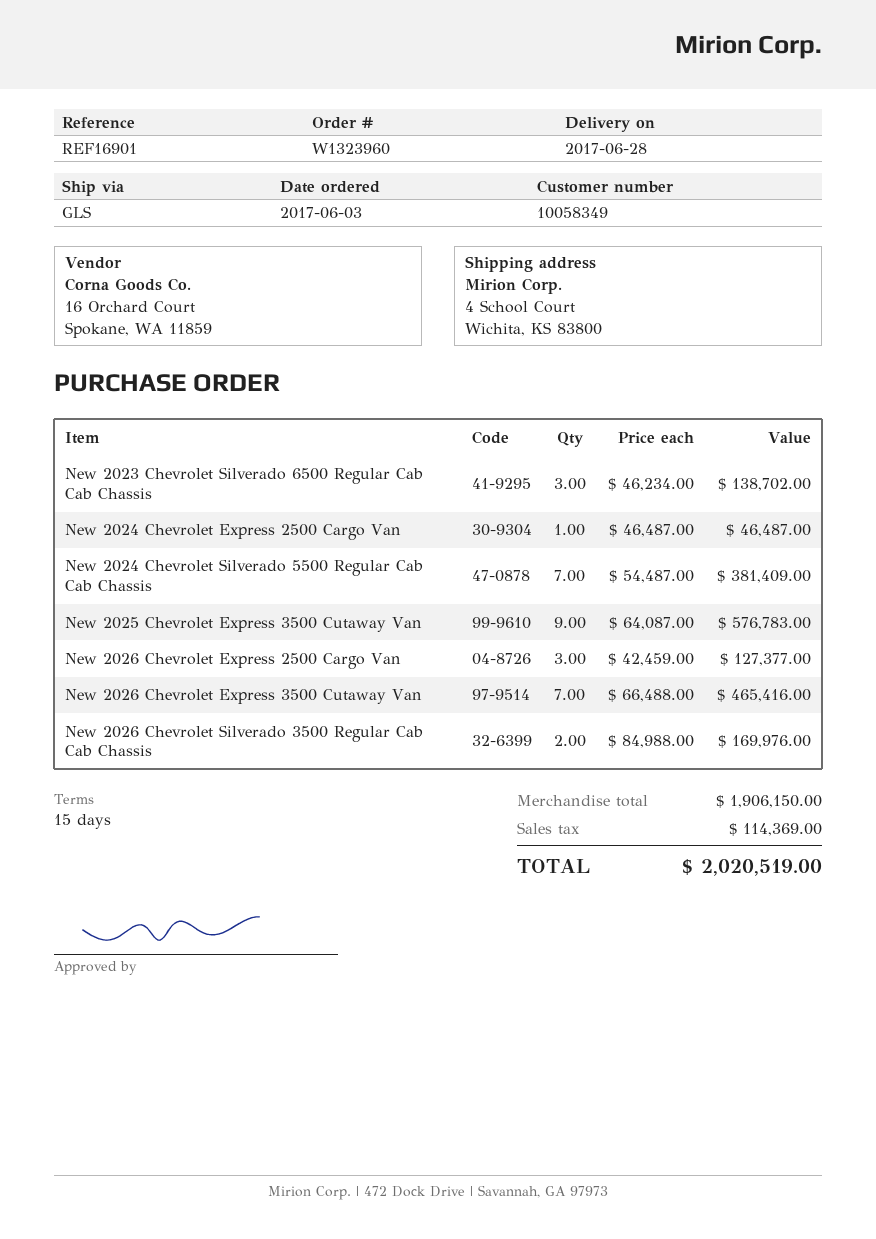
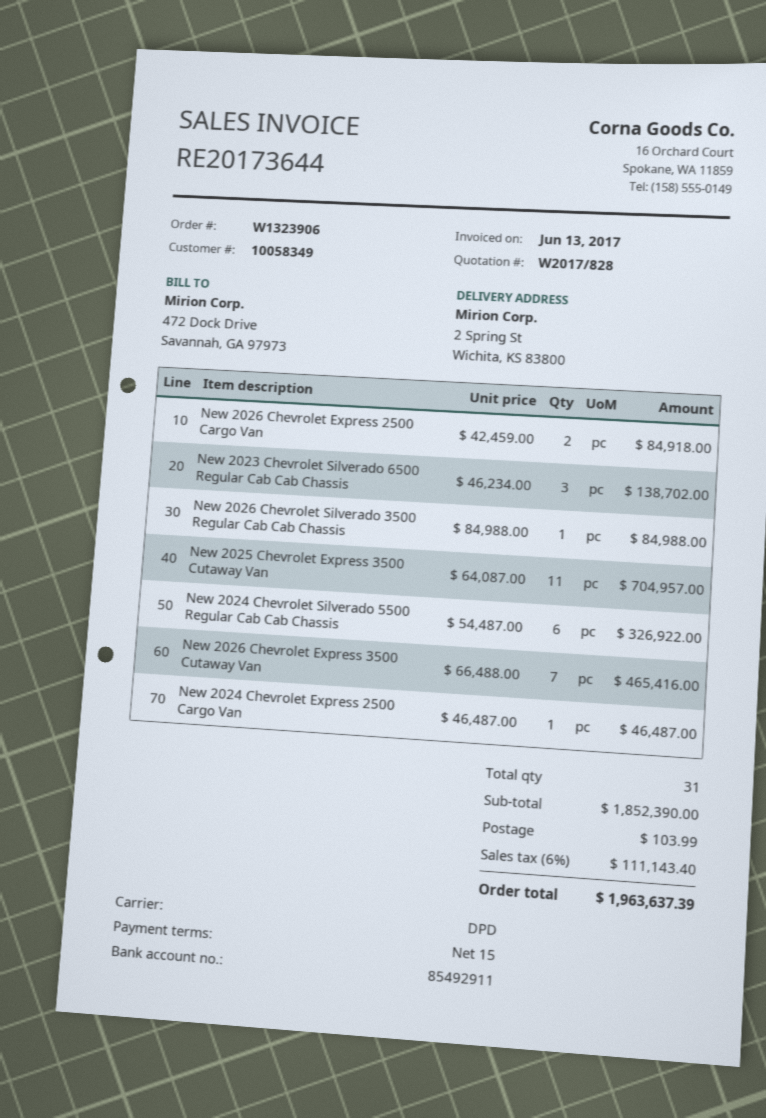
order number: W1323960 -> W1323906
shipping method: GLS -> DPD
ship to: 4 School Court, Wichita, KS 83800 -> 2 Spring St, Wichita, KS 83800
New 2024 Chevrolet Silverado 5500 Regular Cab Cab Chassis: 7 x 54487.00 = 381409.00 -> 6 x 54487.00 = 326922.00
New 2025 Chevrolet Express 3500 Cutaway Van: 9 x 64087.00 = 576783.00 -> 11 x 64087.00 = 704957.00
New 2026 Chevrolet Express 2500 Cargo Van: 3 x 42459.00 = 127377.00 -> 2 x 42459.00 = 84918.00
New 2026 Chevrolet Silverado 3500 Regular Cab Cab Chassis: 2 x 84988.00 = 169976.00 -> 1 x 84988.00 = 84988.00
subtotal: 1906150.00 -> 1852390.00
shipping: none -> 103.99
tax: 114369.00 -> 111143.40
total: 2020519.00 -> 1963637.39

